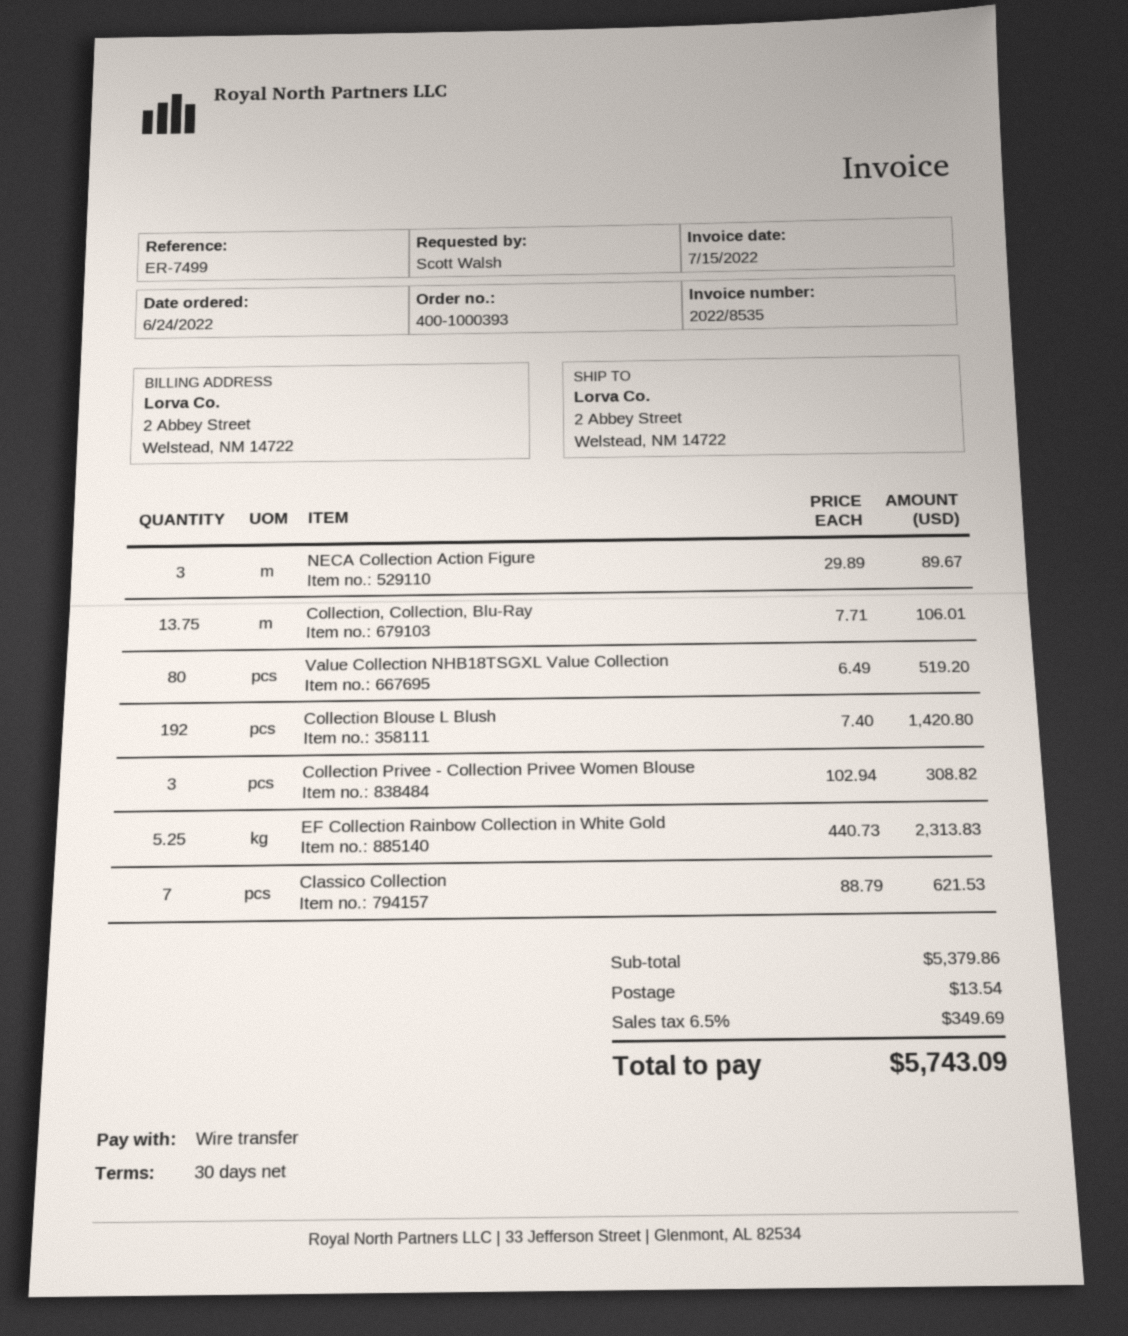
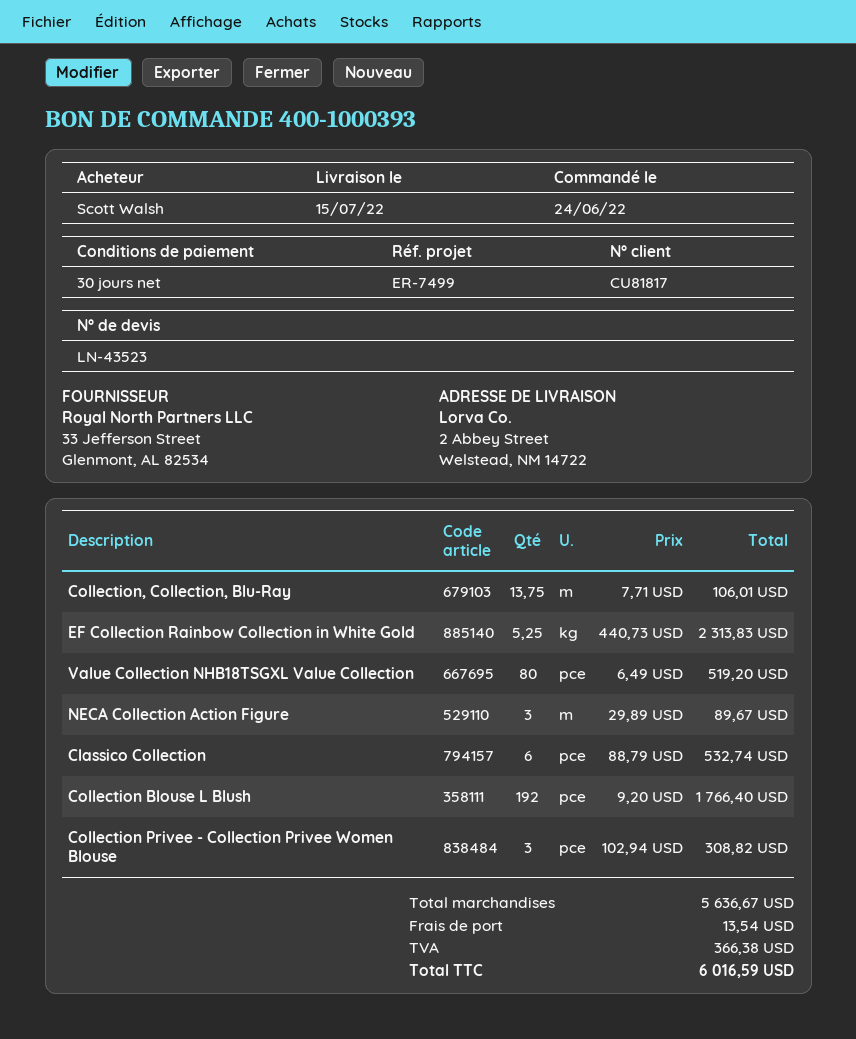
Collection Blouse L Blush: 192 x 7.40 = 1420.80 -> 192 x 9.20 = 1766.40
Classico Collection: 7 x 88.79 = 621.53 -> 6 x 88.79 = 532.74
subtotal: 5379.86 -> 5636.67
tax: 349.69 -> 366.38
total: 5743.09 -> 6016.59

